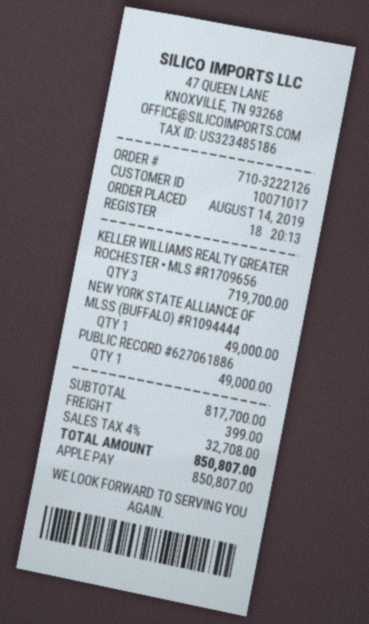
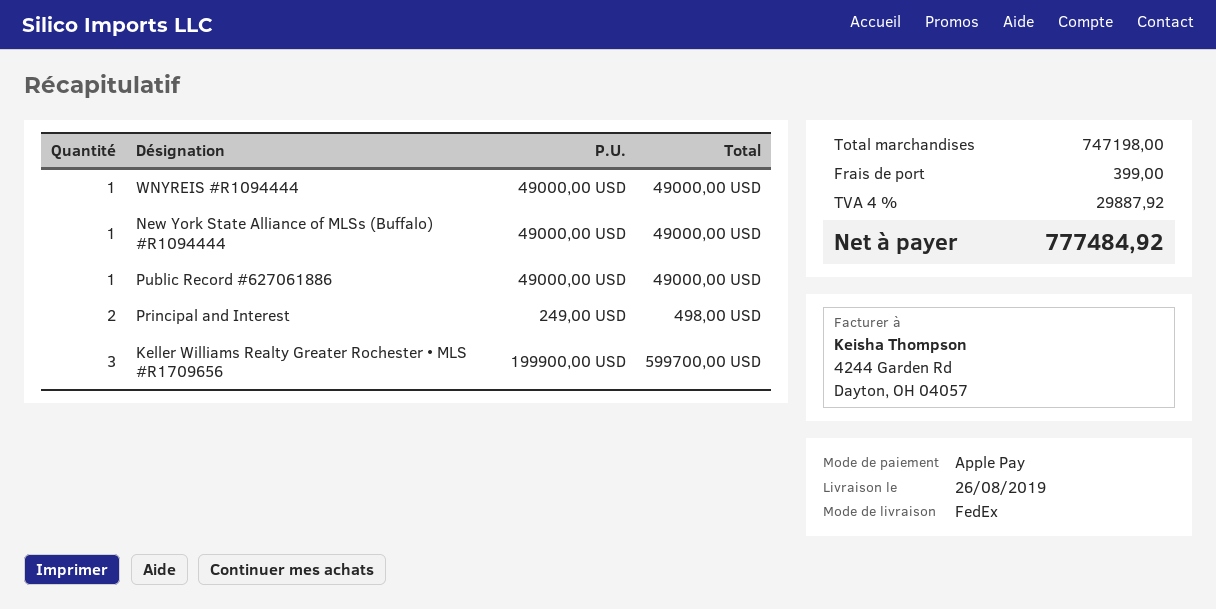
KELLER WILLIAMS REALTY GREATER ROCHESTER • MLS #R1709656: 3 for 719700.00 -> 3 for 599700.00
WNYREIS #R1094444: none -> 1 for 49000.00
Principal and Interest: none -> 2 for 498.00
subtotal: 817700.00 -> 747198.00
tax: 4% = 32708.00 -> 4% = 29887.92
total: 850807.00 -> 777484.92

